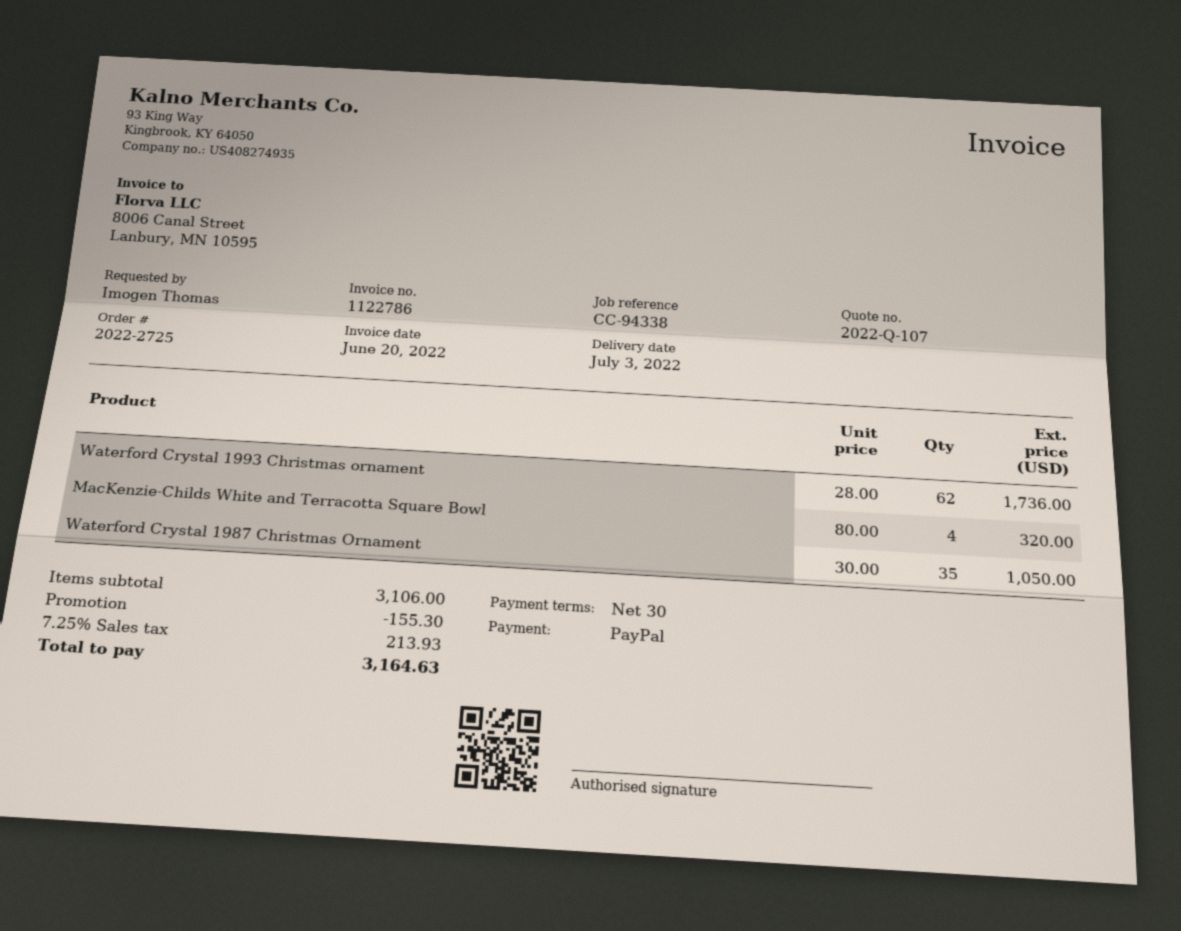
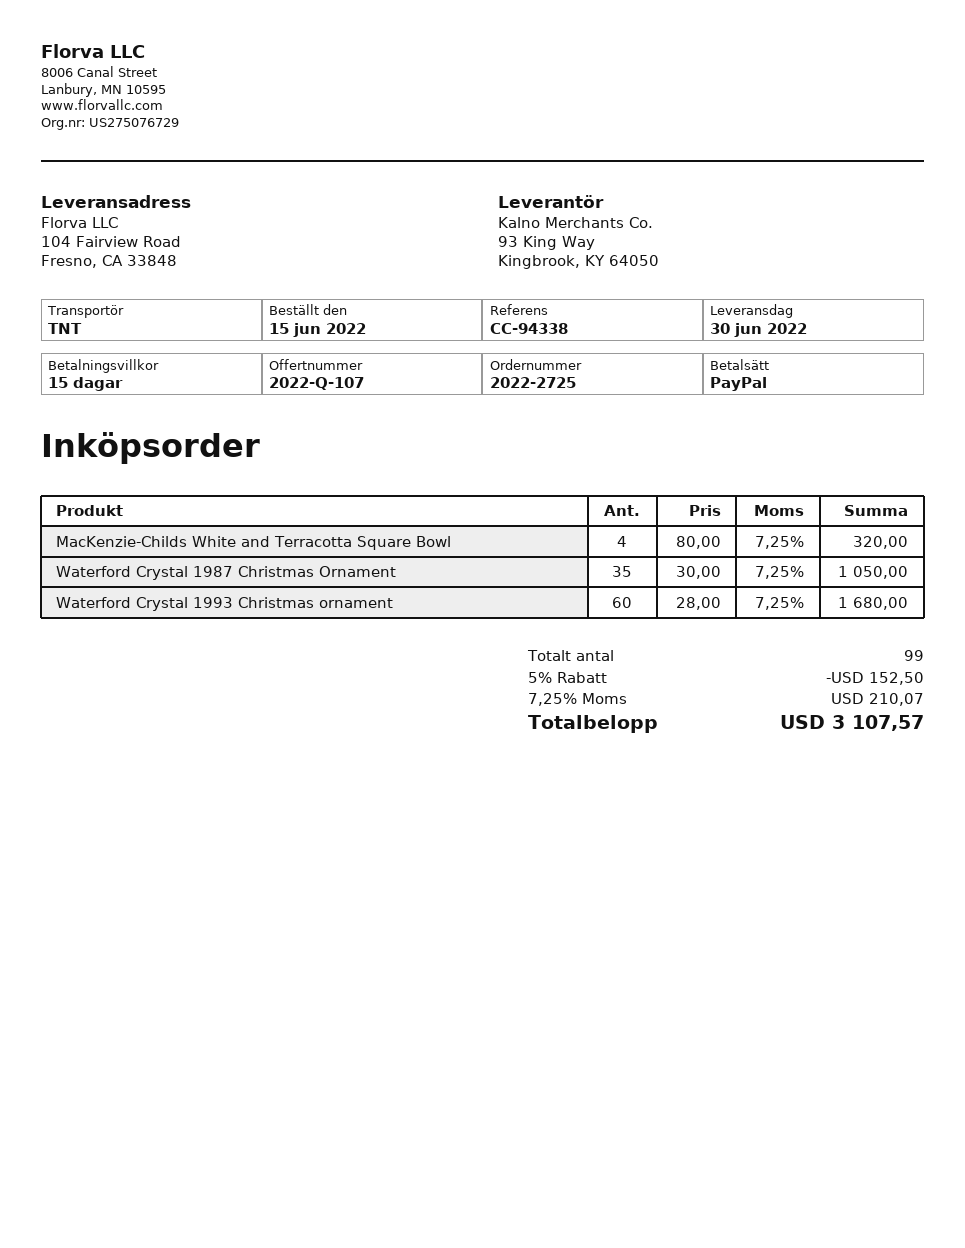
delivery date: 2022-07-03 -> 2022-06-30
payment terms: 30 days -> 15 days
Waterford Crystal 1993 Christmas ornament: 62 x 28.00 = 1736.00 -> 60 x 28.00 = 1680.00
discount: 155.30 -> 152.50
tax: 7.25% = 213.93 -> 7.25% = 210.07
total: 3164.63 -> 3107.57

